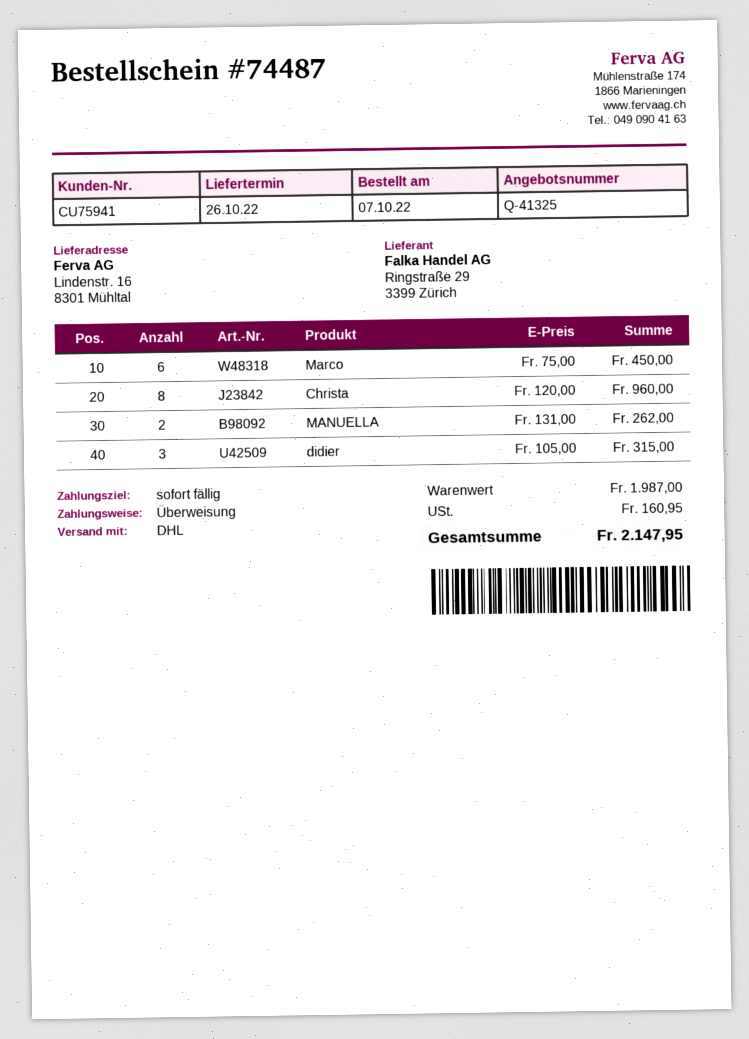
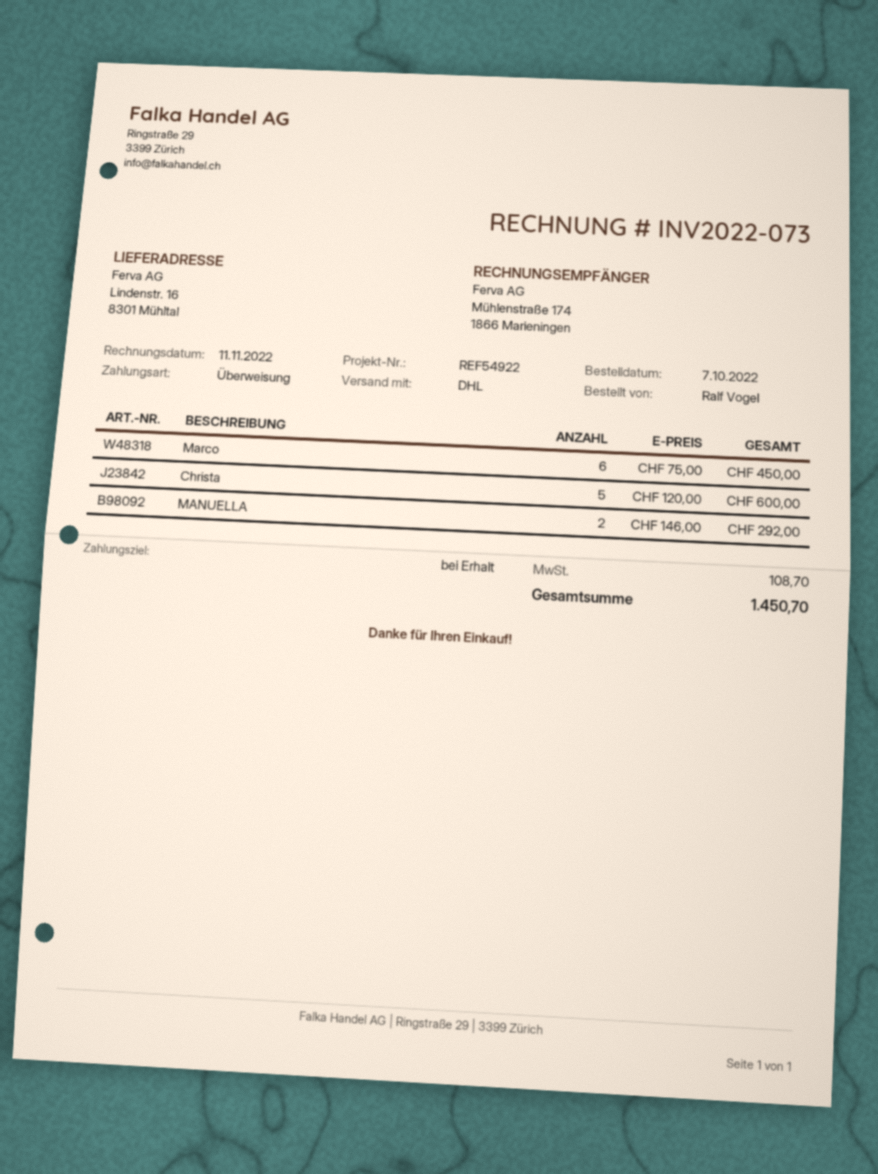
Christa: 8 x 120.00 = 960.00 -> 5 x 120.00 = 600.00
MANUELLA: 2 x 131.00 = 262.00 -> 2 x 146.00 = 292.00
didier: 3 x 105.00 = 315.00 -> none
tax: 160.95 -> 108.70
total: 2147.95 -> 1450.70

